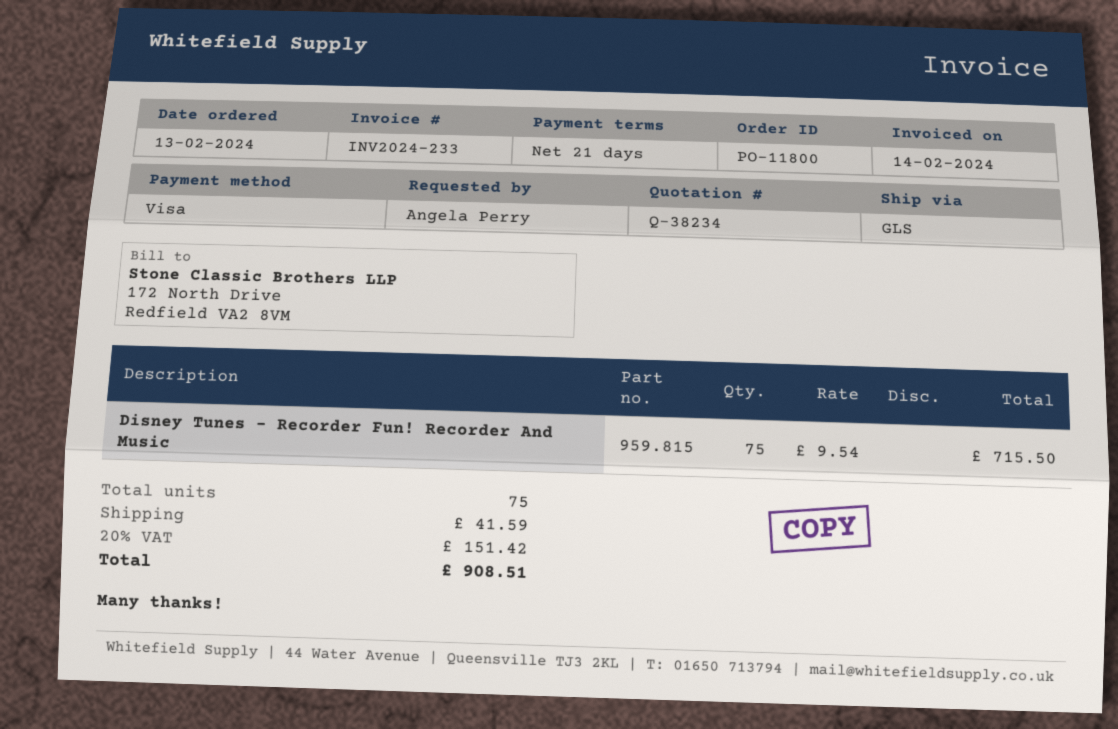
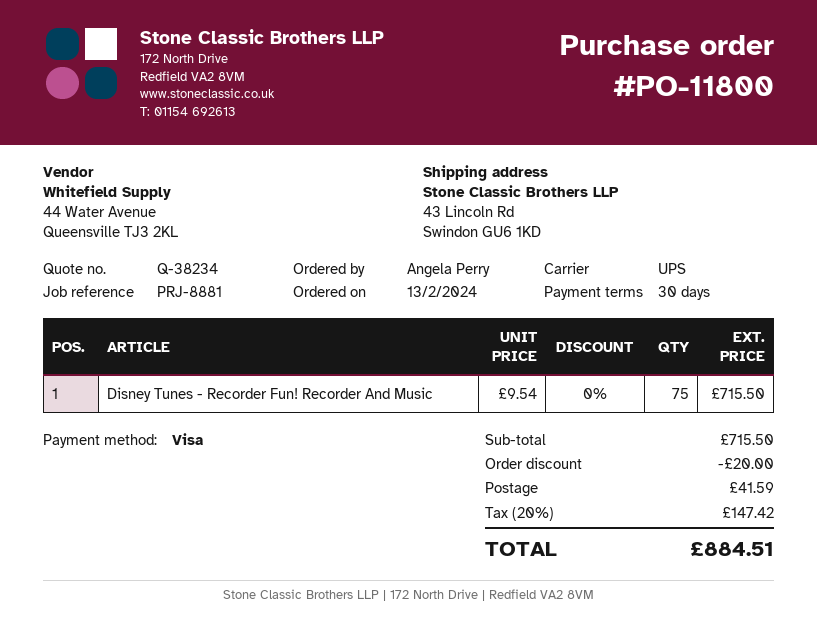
payment terms: 21 days -> 30 days
shipping method: GLS -> UPS
discount: none -> 20.00
tax: 20% = 151.42 -> 20% = 147.42
total: 908.51 -> 884.51

